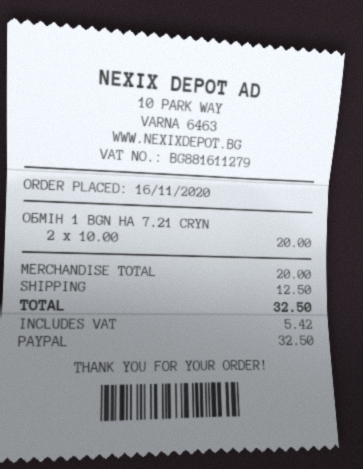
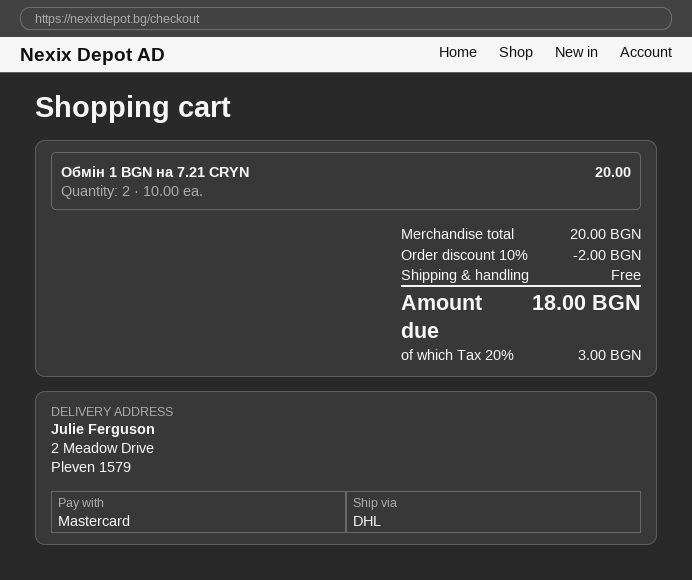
payment method: PayPal -> Mastercard
discount: none -> 10% = 2.00
shipping: 12.50 -> 0.00
tax: 5.42 -> 3.00
total: 32.50 -> 18.00

